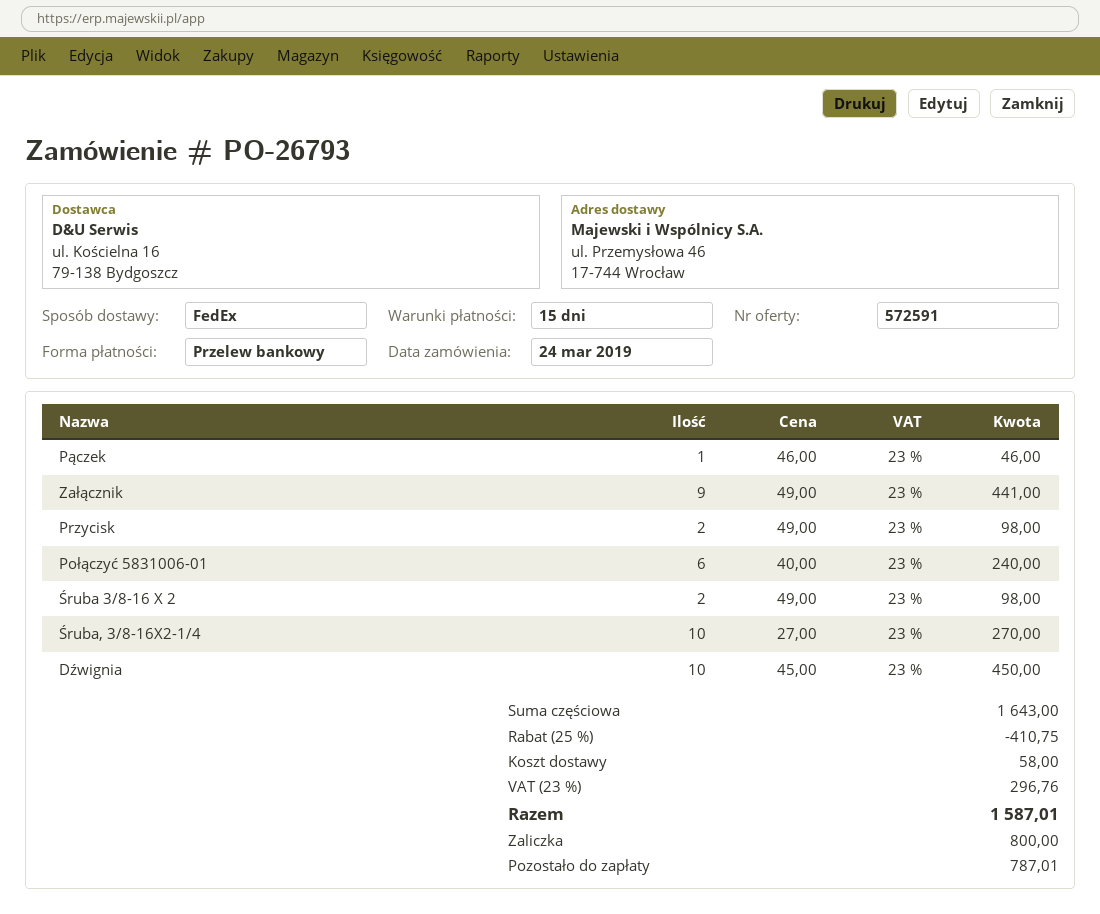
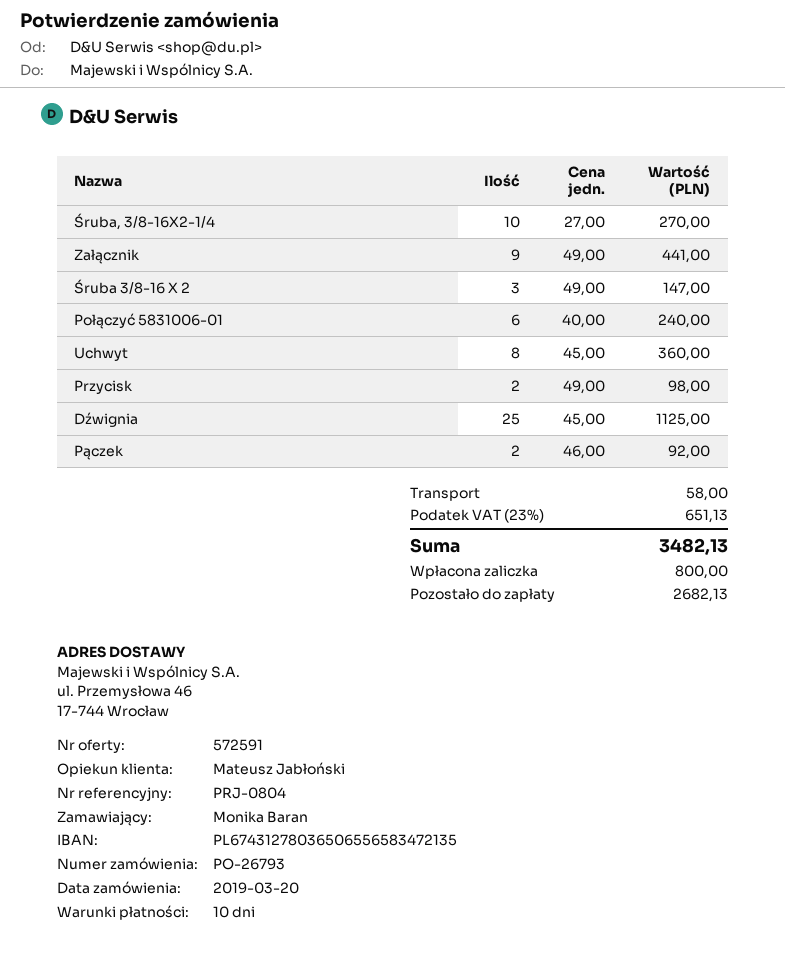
order date: 2019-03-24 -> 2019-03-20
payment terms: 15 days -> 10 days
Pączek: 1 x 46.00 = 46.00 -> 2 x 46.00 = 92.00
Śruba 3/8-16 X 2: 2 x 49.00 = 98.00 -> 3 x 49.00 = 147.00
Dźwignia: 10 x 45.00 = 450.00 -> 25 x 45.00 = 1125.00
Uchwyt: none -> 8 x 45.00 = 360.00
discount: 25% = 410.75 -> none
tax: 23% = 296.76 -> 23% = 651.13
total: 1587.01 -> 3482.13
balance: 787.01 -> 2682.13

